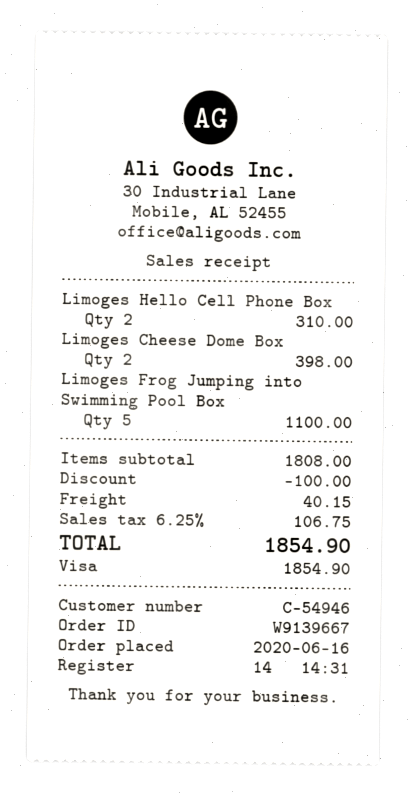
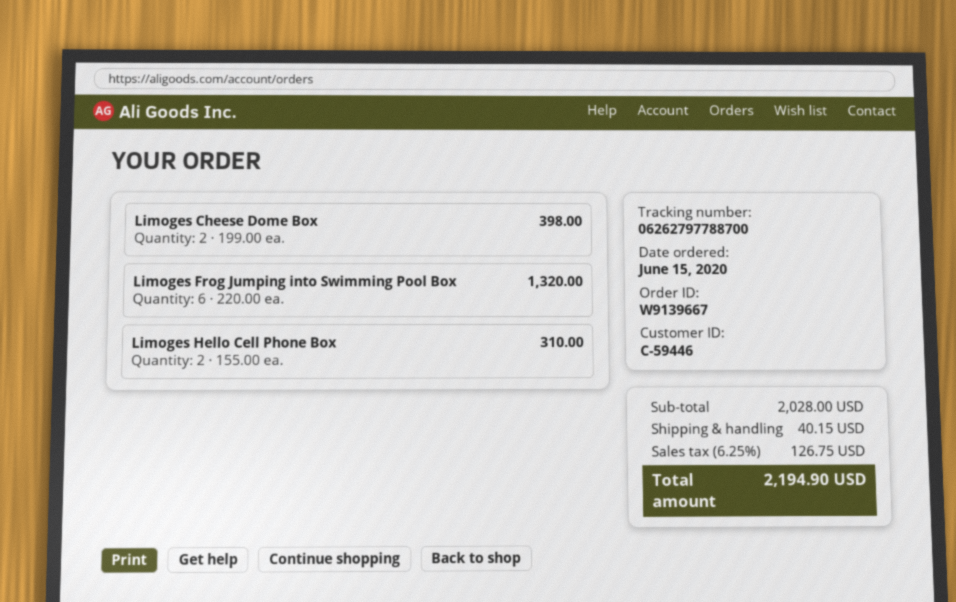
order date: 2020-06-16 -> 2020-06-15
customer number: C-54946 -> C-59446
Limoges Frog Jumping into Swimming Pool Box: 5 for 1100.00 -> 6 for 1320.00
subtotal: 1808.00 -> 2028.00
discount: 100.00 -> none
tax: 6.25% = 106.75 -> 6.25% = 126.75
total: 1854.90 -> 2194.90

